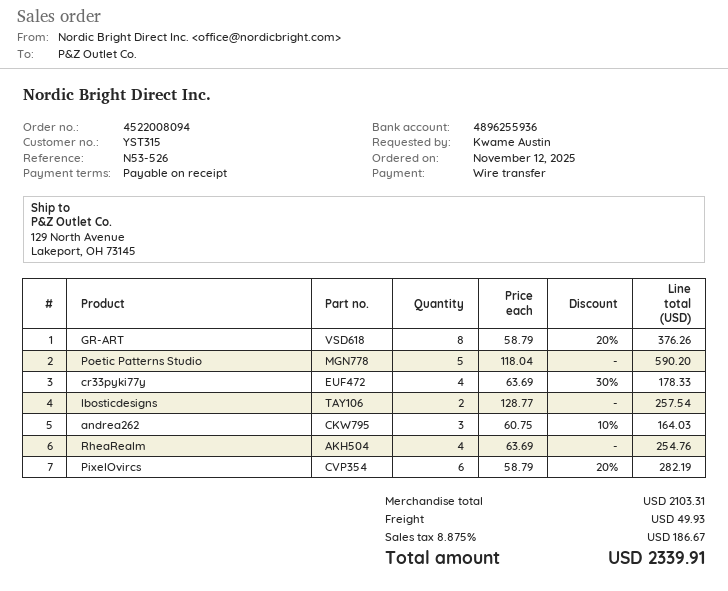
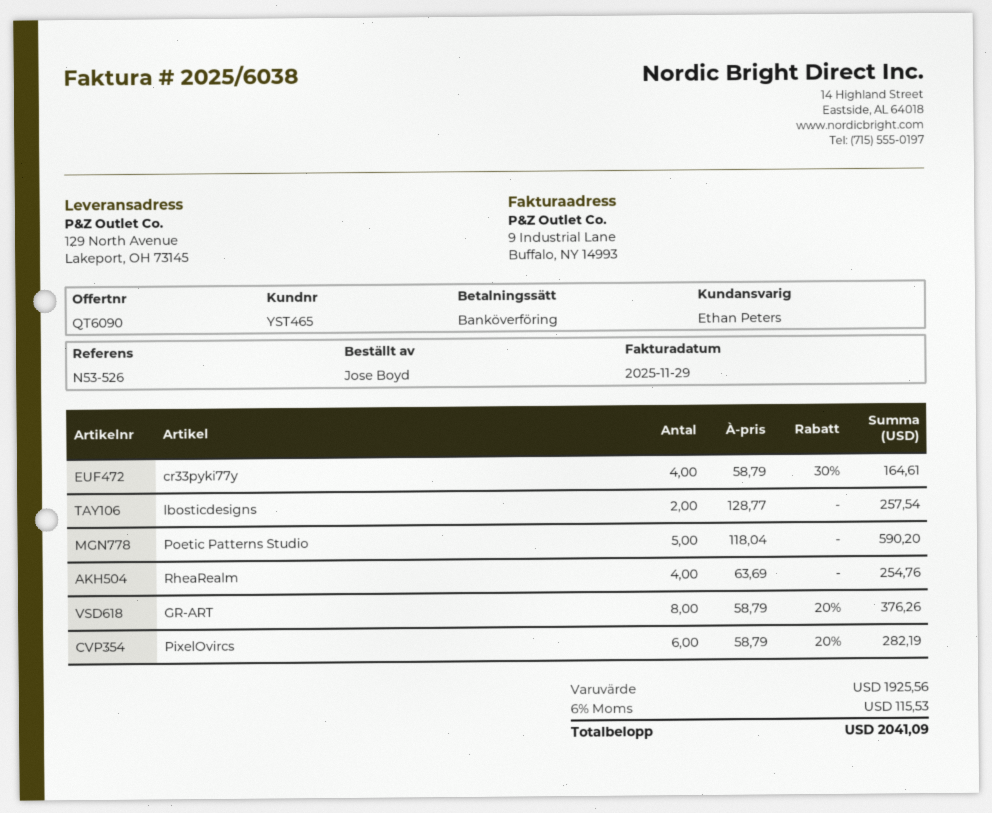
customer number: YST315 -> YST465
ordered by: Kwame Austin -> Jose Boyd
cr33pyki77y: 4 x 63.69 - 30% = 178.33 -> 4 x 58.79 - 30% = 164.61
andrea262: 3 x 60.75 - 10% = 164.03 -> none
subtotal: 2103.31 -> 1925.56
shipping: 49.93 -> none
tax: 8.875% = 186.67 -> 6% = 115.53
total: 2339.91 -> 2041.09

